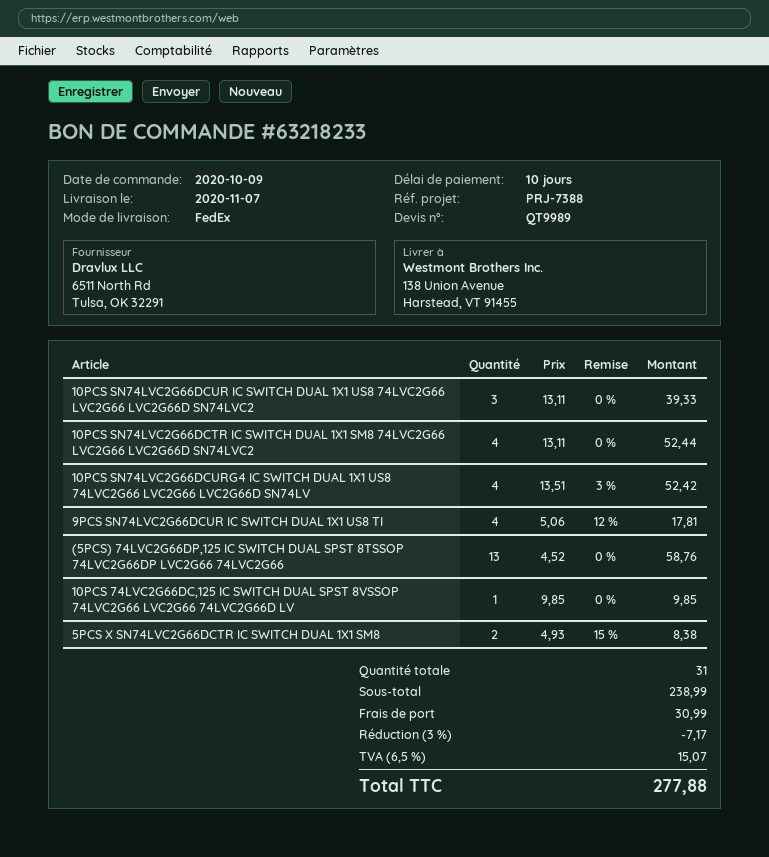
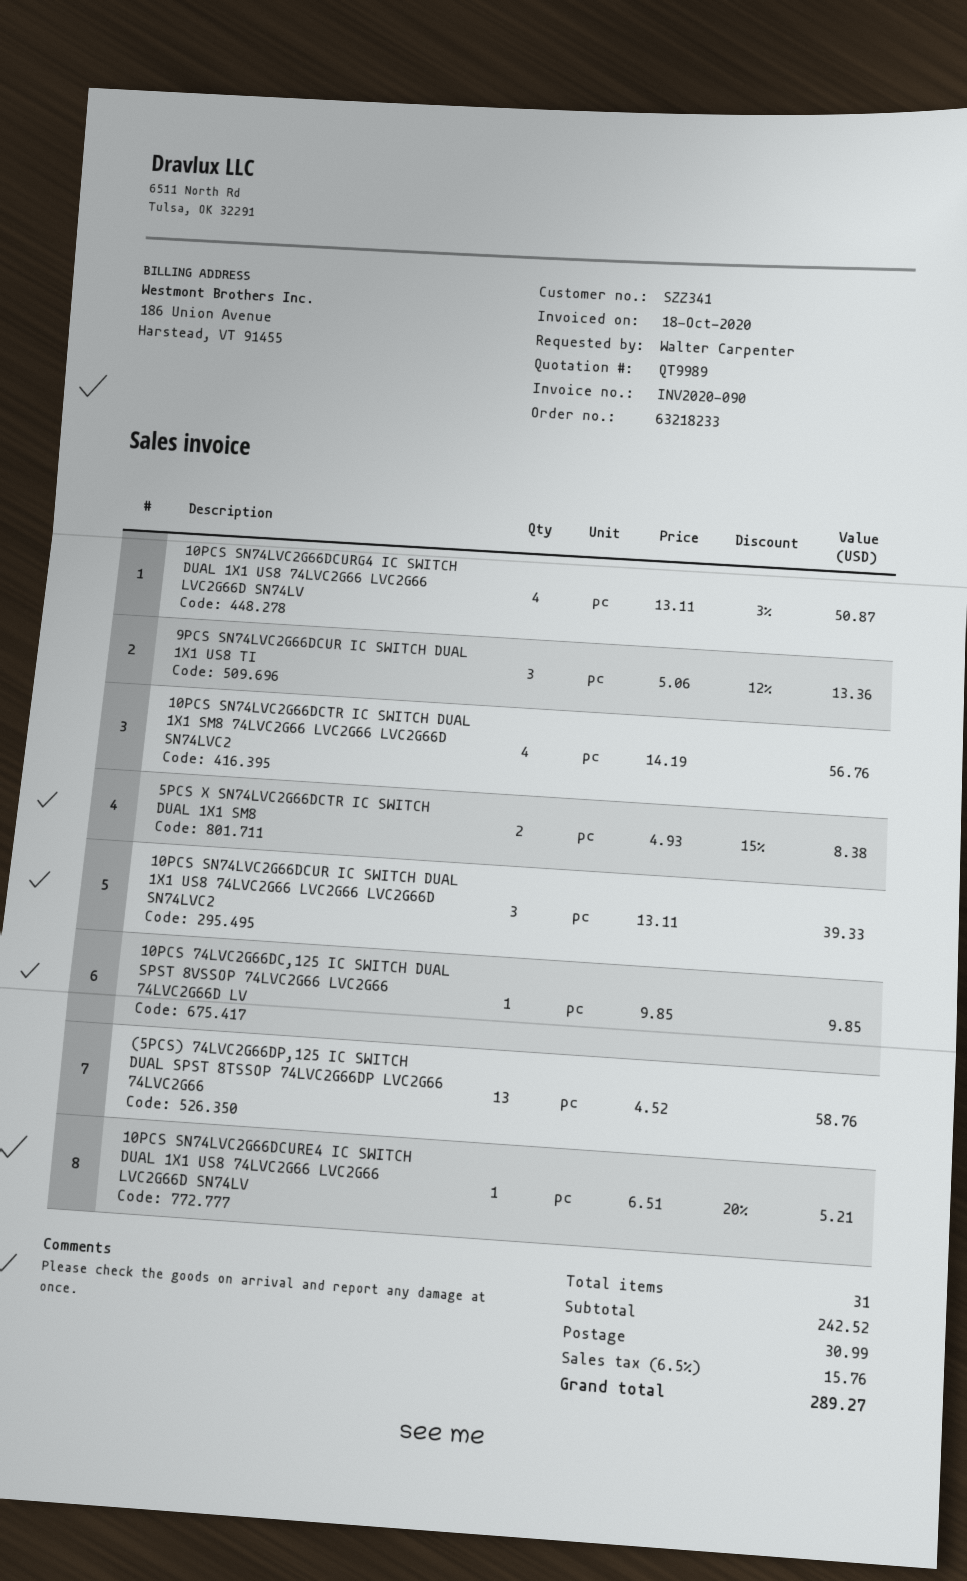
10PCS SN74LVC2G66DCTR IC SWITCH DUAL 1X1 SM8 74LVC2G66 LVC2G66 LVC2G66D SN74LVC2: 4 x 13.11 = 52.44 -> 4 x 14.19 = 56.76
10PCS SN74LVC2G66DCURG4 IC SWITCH DUAL 1X1 US8 74LVC2G66 LVC2G66 LVC2G66D SN74LV: 4 x 13.51 - 3% = 52.42 -> 4 x 13.11 - 3% = 50.87
9PCS SN74LVC2G66DCUR IC SWITCH DUAL 1X1 US8 TI: 4 x 5.06 - 12% = 17.81 -> 3 x 5.06 - 12% = 13.36
10PCS SN74LVC2G66DCURE4 IC SWITCH DUAL 1X1 US8 74LVC2G66 LVC2G66 LVC2G66D SN74LV: none -> 1 x 6.51 - 20% = 5.21
subtotal: 238.99 -> 242.52
discount: 3% = 7.17 -> none
tax: 6.5% = 15.07 -> 6.5% = 15.76
total: 277.88 -> 289.27

